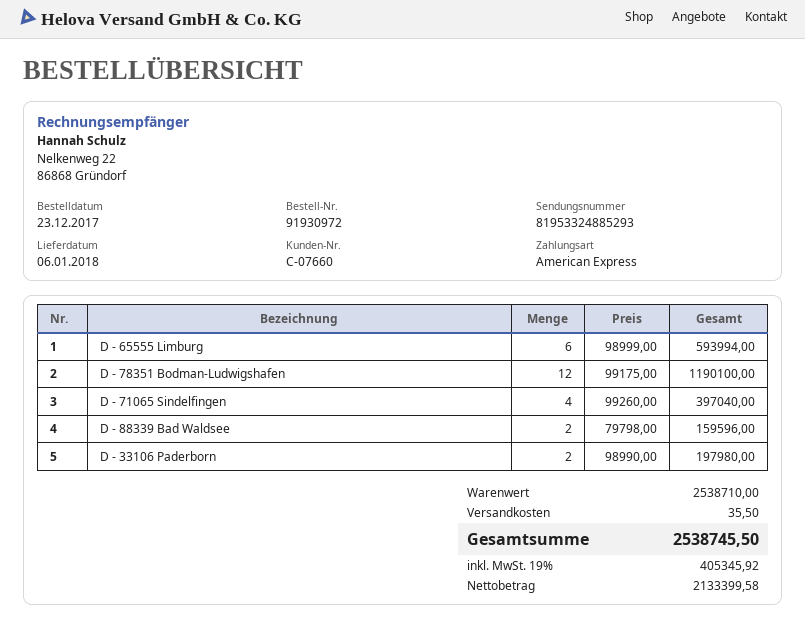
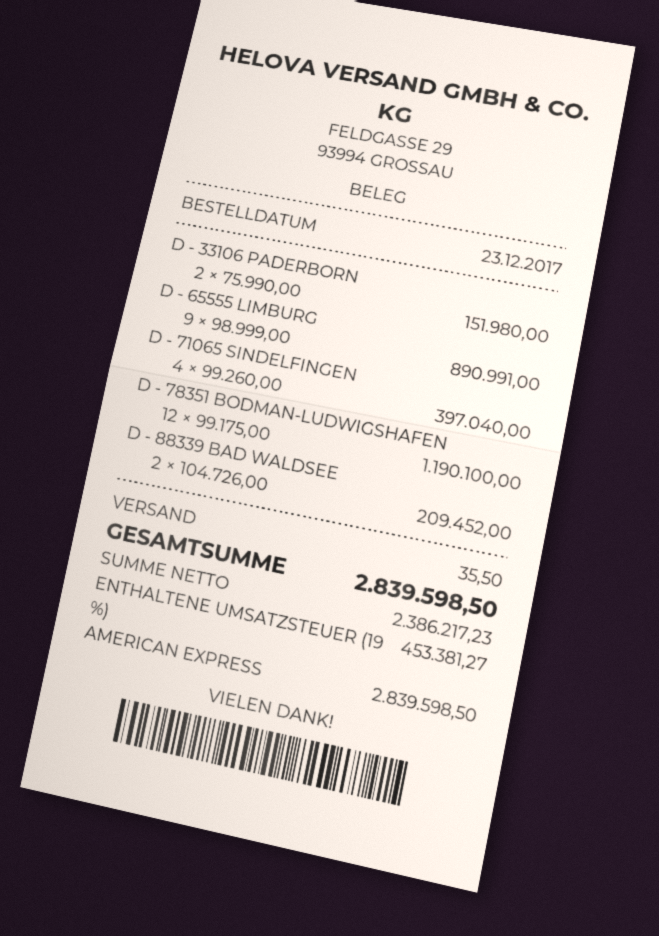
D - 65555 Limburg: 6 x 98999.00 = 593994.00 -> 9 x 98999.00 = 890991.00
D - 88339 Bad Waldsee: 2 x 79798.00 = 159596.00 -> 2 x 104726.00 = 209452.00
D - 33106 Paderborn: 2 x 98990.00 = 197980.00 -> 2 x 75990.00 = 151980.00
net: 2133399.58 -> 2386217.23
tax: 19% = 405345.92 -> 19% = 453381.27
total: 2538745.50 -> 2839598.50

